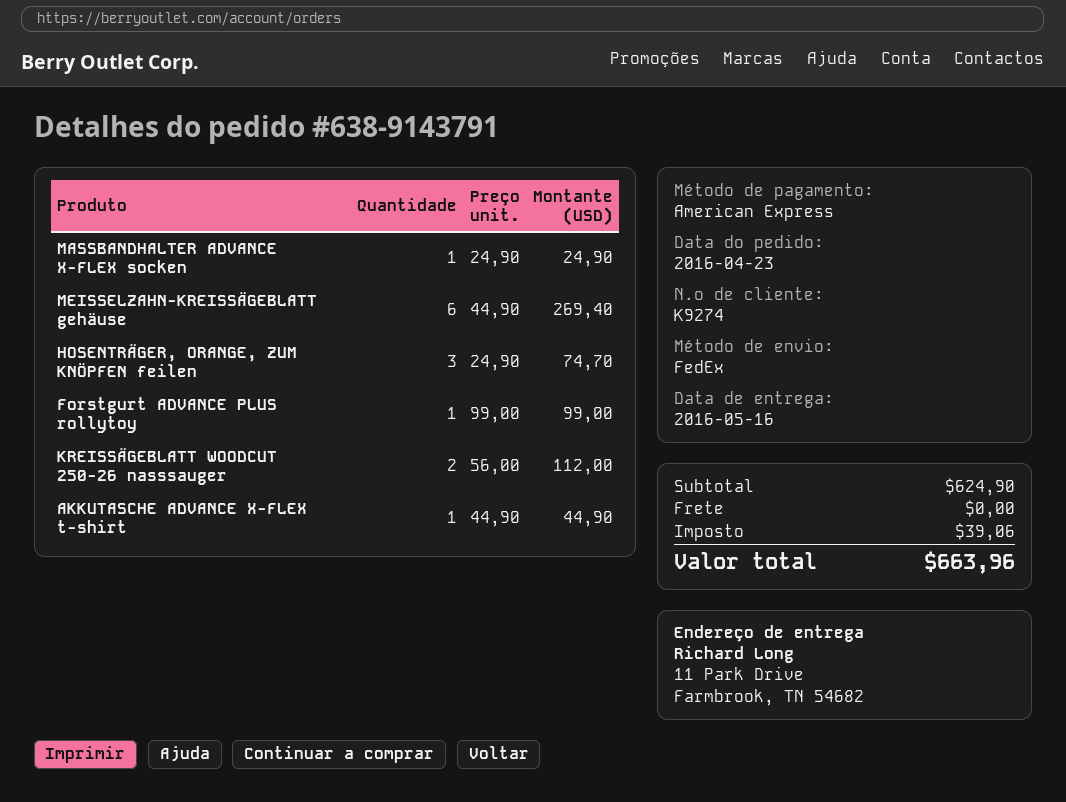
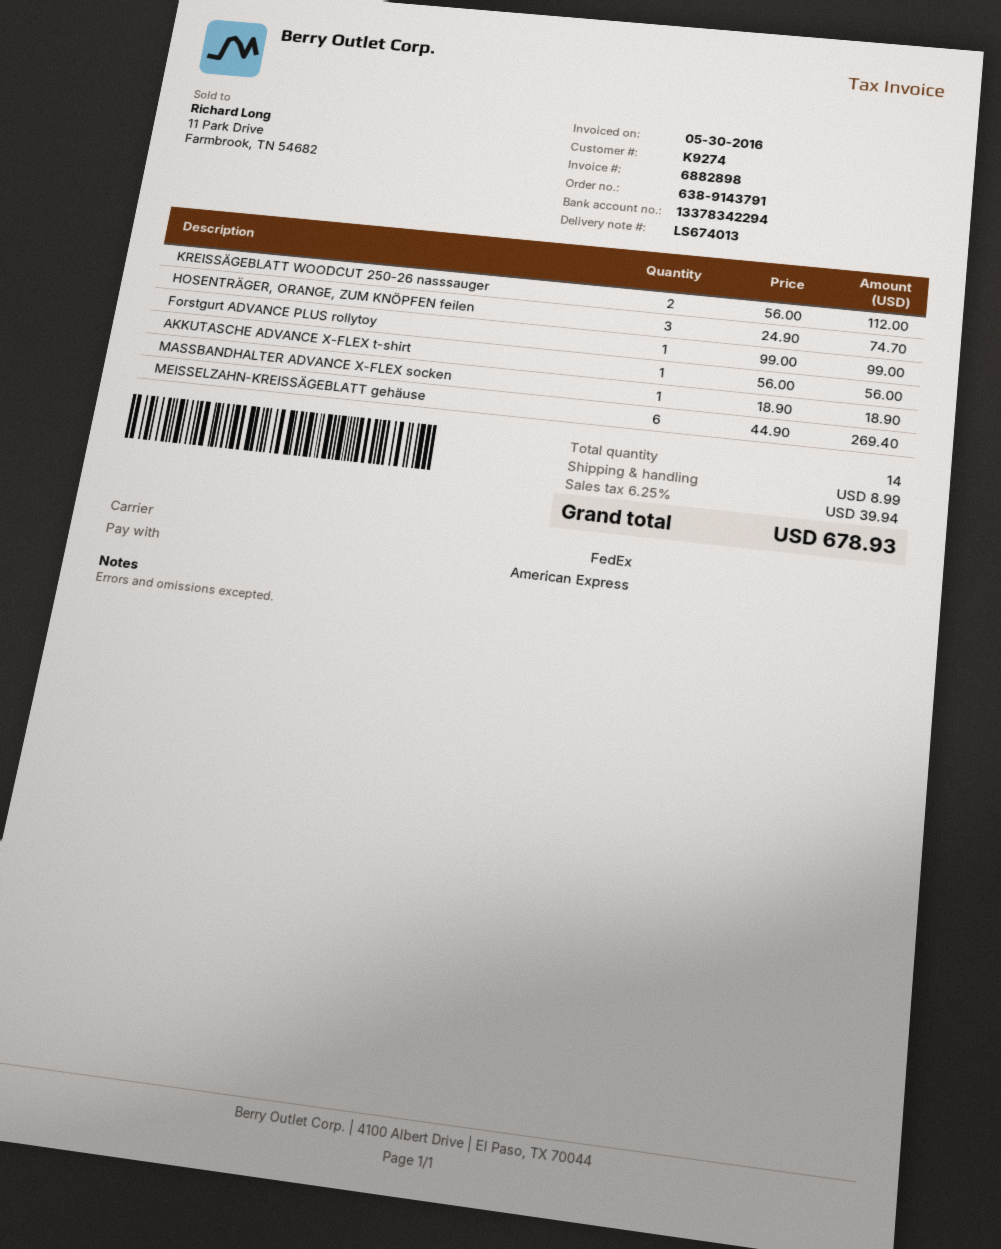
MASSBANDHALTER ADVANCE X-FLEX socken: 1 x 24.90 = 24.90 -> 1 x 18.90 = 18.90
AKKUTASCHE ADVANCE X-FLEX t-shirt: 1 x 44.90 = 44.90 -> 1 x 56.00 = 56.00
shipping: 0.00 -> 8.99
tax: 39.06 -> 39.94
total: 663.96 -> 678.93

